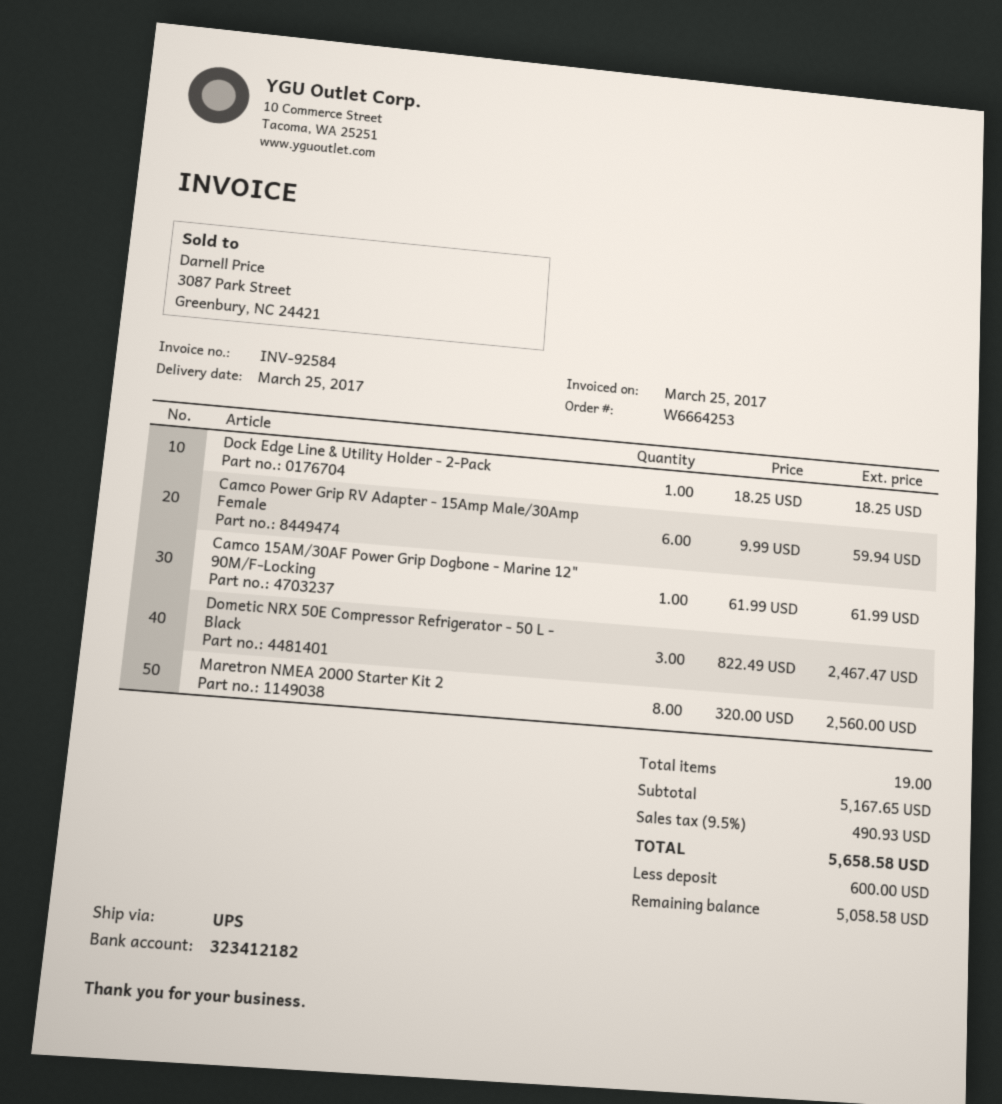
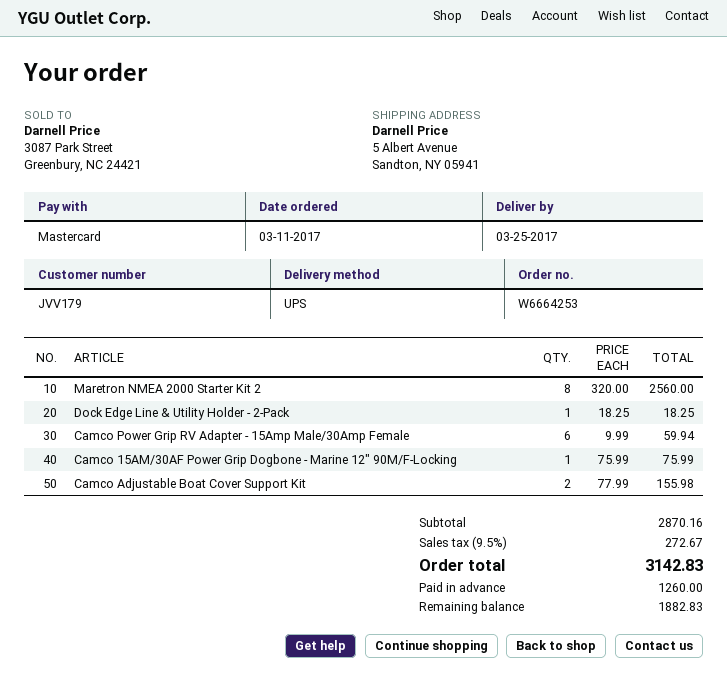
Camco 15AM/30AF Power Grip Dogbone - Marine 12" 90M/F-Locking: 1 x 61.99 = 61.99 -> 1 x 75.99 = 75.99
Dometic NRX 50E Compressor Refrigerator - 50 L - Black: 3 x 822.49 = 2467.47 -> none
Camco Adjustable Boat Cover Support Kit: none -> 2 x 77.99 = 155.98
subtotal: 5167.65 -> 2870.16
tax: 9.5% = 490.93 -> 9.5% = 272.67
total: 5658.58 -> 3142.83
deposit: 600.00 -> 1260.00
balance: 5058.58 -> 1882.83

